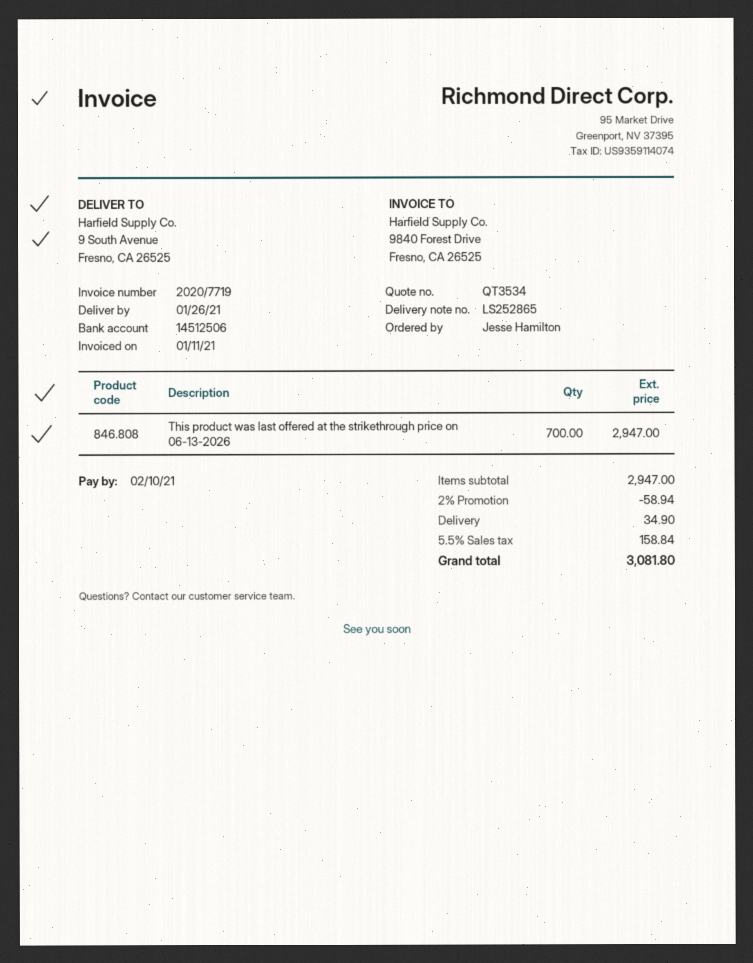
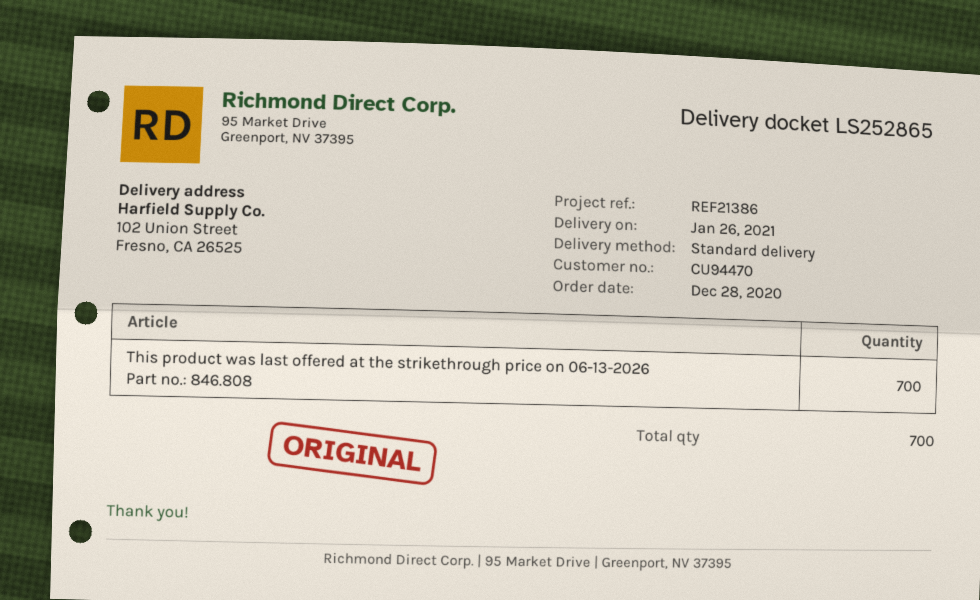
ship to: 9 South Avenue, Fresno, CA 26525 -> 102 Union Street, Fresno, CA 26525

